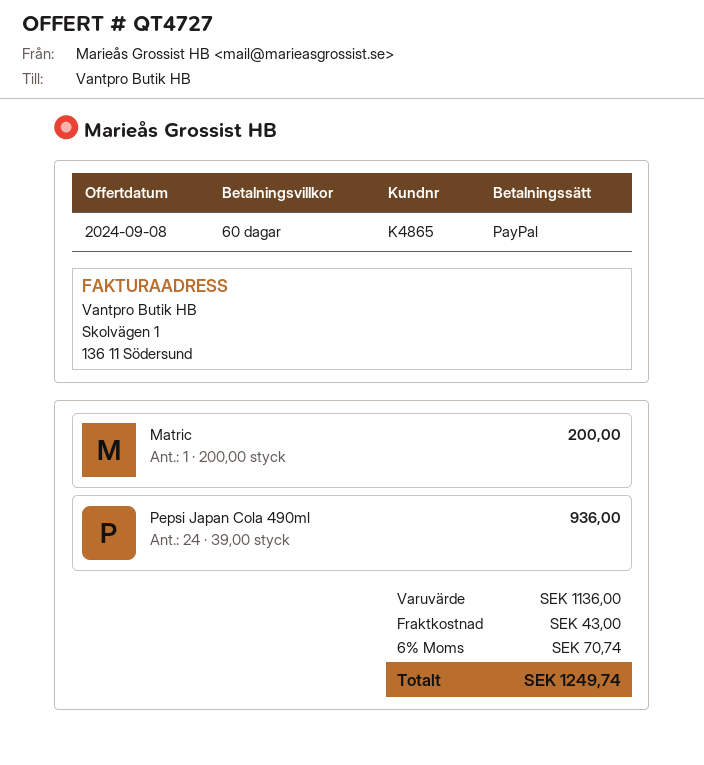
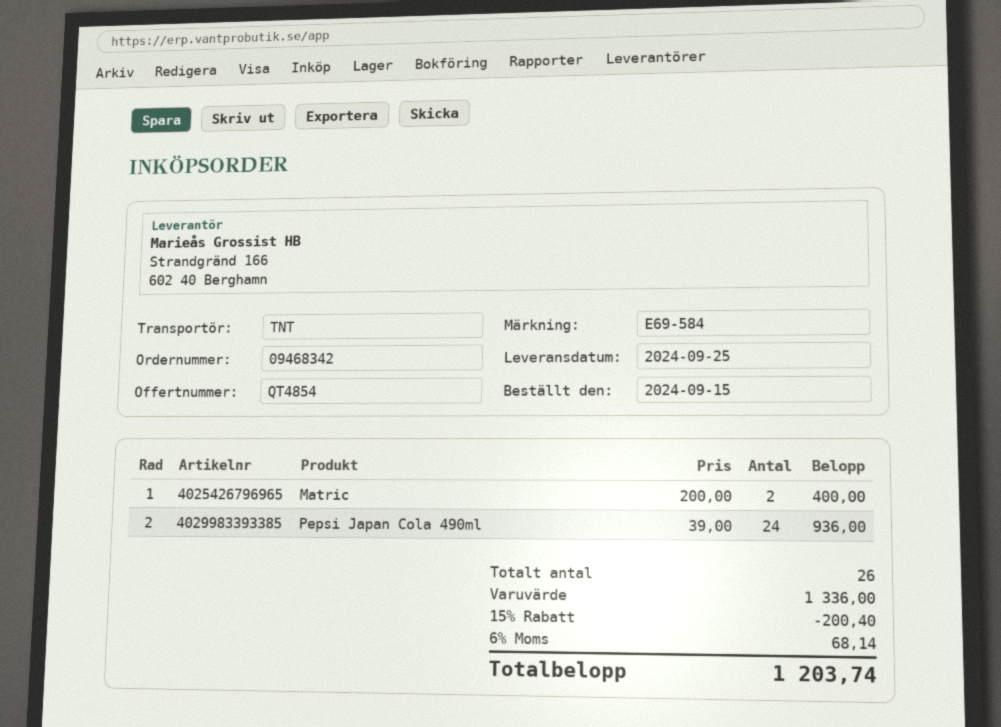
quote number: QT4727 -> QT4854
Matric: 1 x 200.00 = 200.00 -> 2 x 200.00 = 400.00
subtotal: 1136.00 -> 1336.00
discount: none -> 15% = 200.40
shipping: 43.00 -> none
tax: 6% = 70.74 -> 6% = 68.14
total: 1249.74 -> 1203.74

